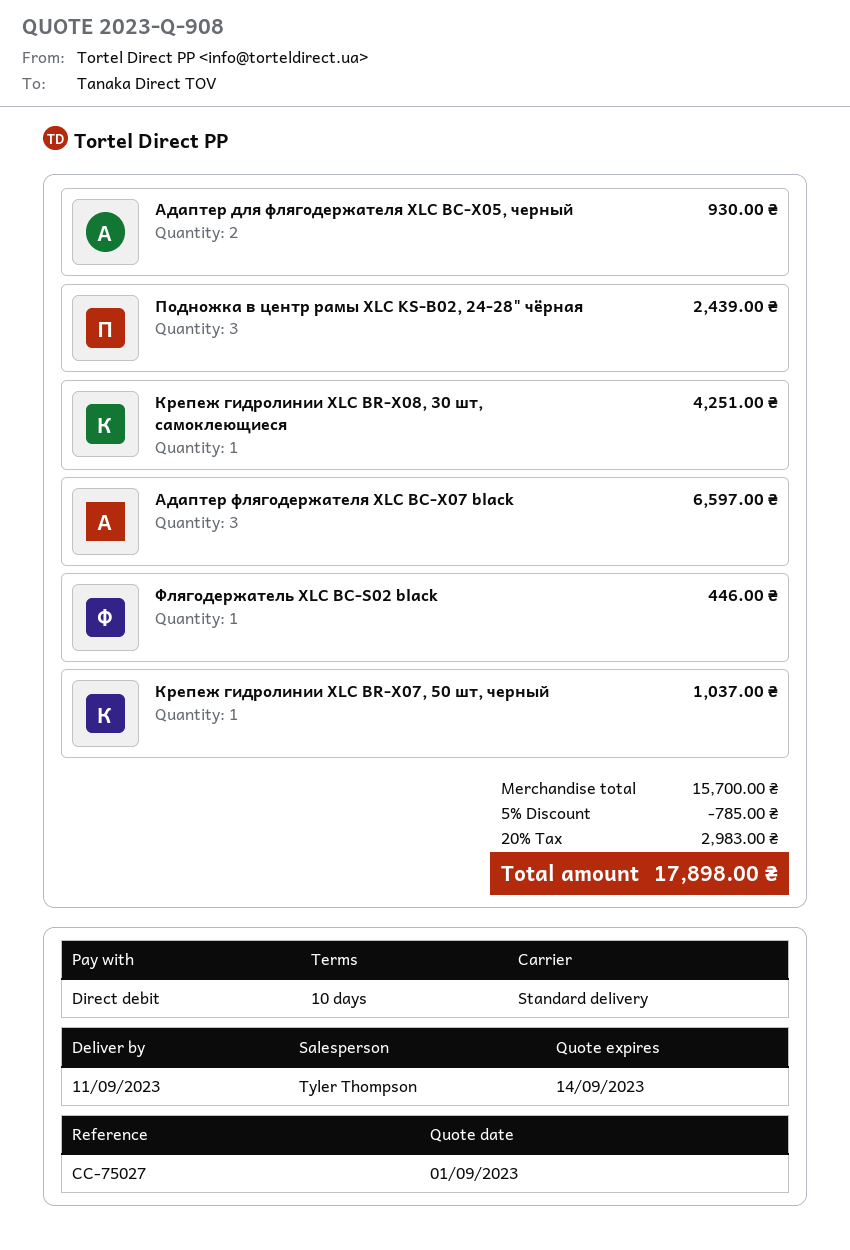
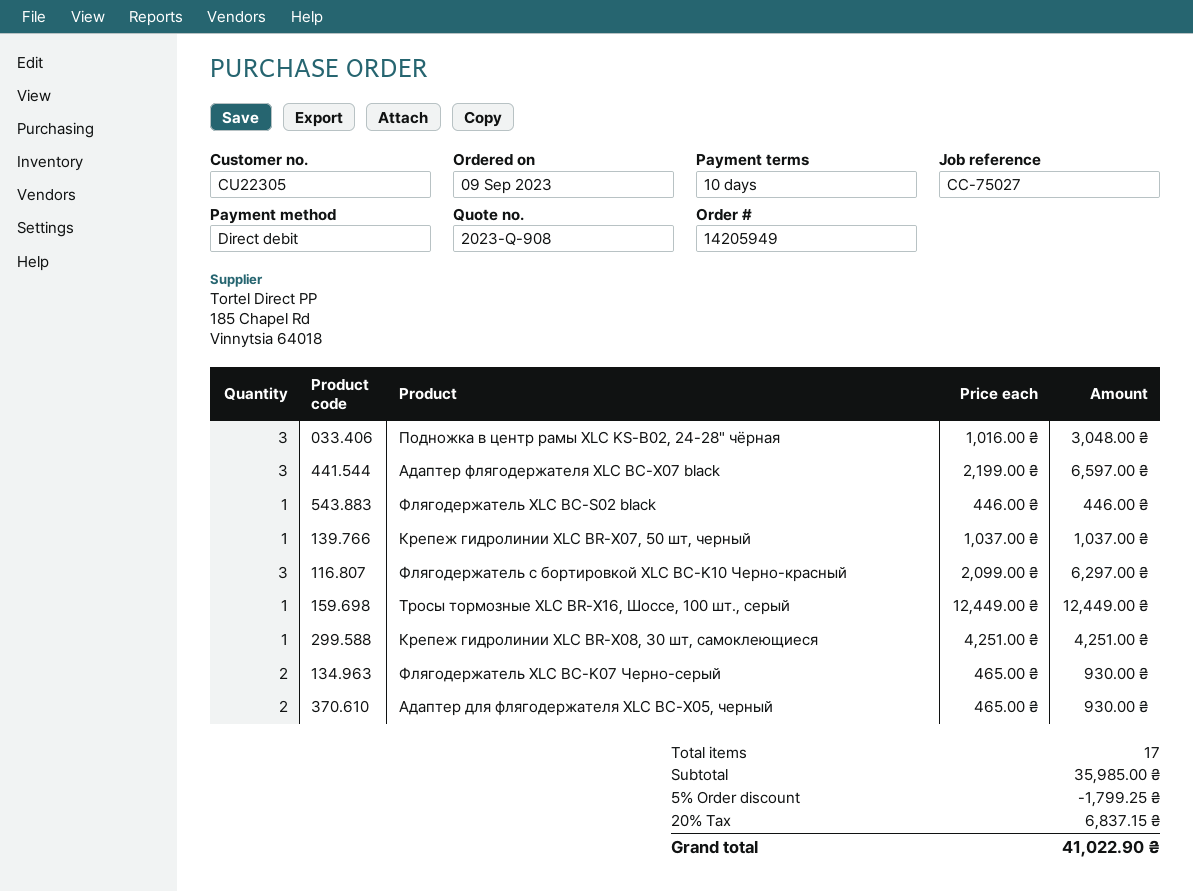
Подножка в центр рамы XLC KS-B02, 24-28" чёрная: 3 for 2439.00 -> 3 for 3048.00
Флягодержатель с бортировкой XLC BC-K10 Черно-красный: none -> 3 for 6297.00
Тросы тормозные XLC BR-X16, Шоссе, 100 шт., серый: none -> 1 for 12449.00
Флягодержатель XLC BC-K07 Черно-серый: none -> 2 for 930.00
subtotal: 15700.00 -> 35985.00
discount: 5% = 785.00 -> 5% = 1799.25
tax: 20% = 2983.00 -> 20% = 6837.15
total: 17898.00 -> 41022.90

